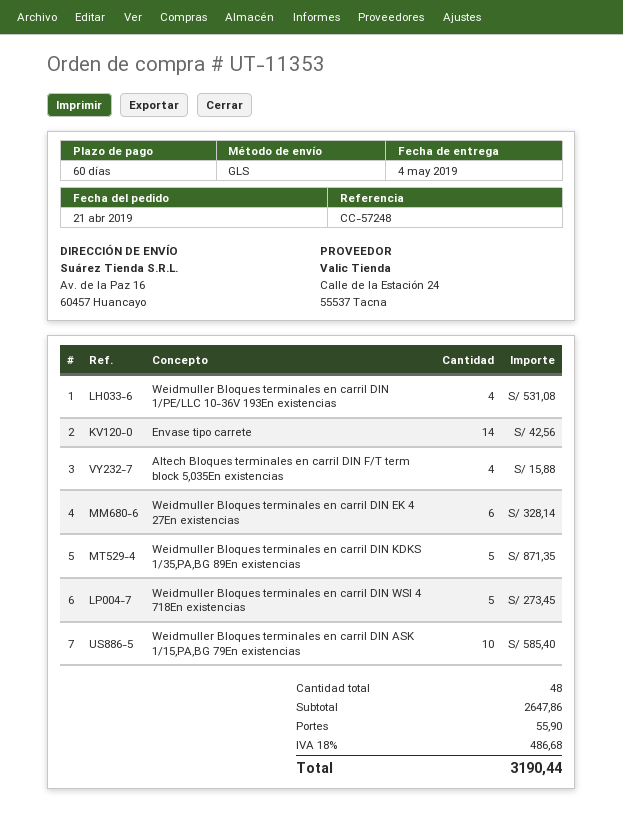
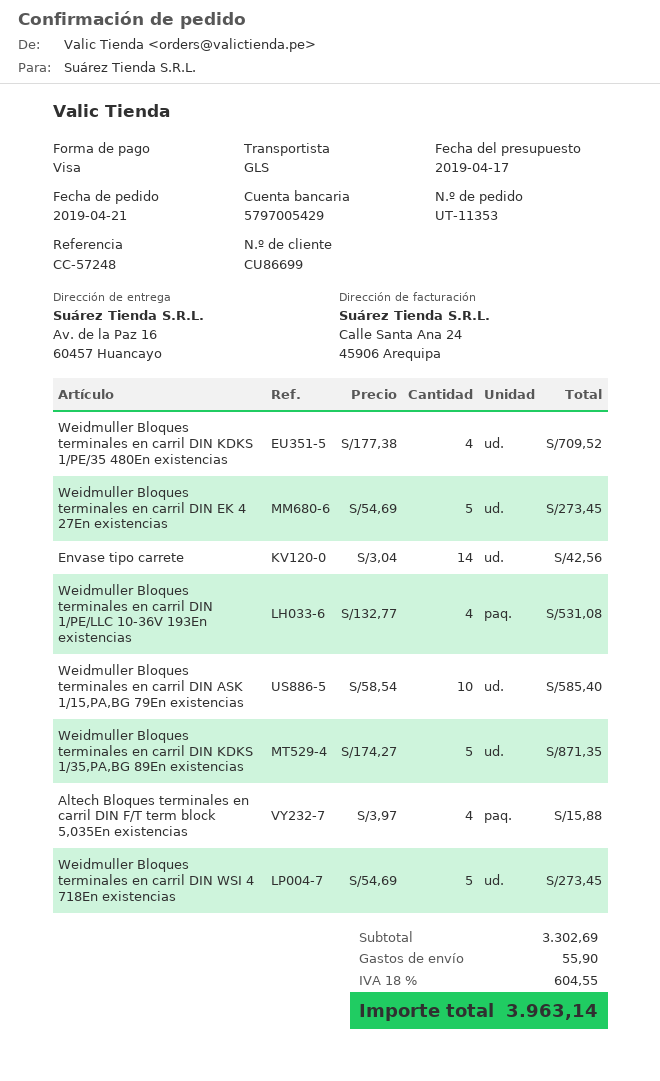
Weidmuller Bloques terminales en carril DIN EK 4 27En existencias: 6 for 328.14 -> 5 for 273.45
Weidmuller Bloques terminales en carril DIN KDKS 1/PE/35 480En existencias: none -> 4 for 709.52
subtotal: 2647.86 -> 3302.69
tax: 18% = 486.68 -> 18% = 604.55
total: 3190.44 -> 3963.14

